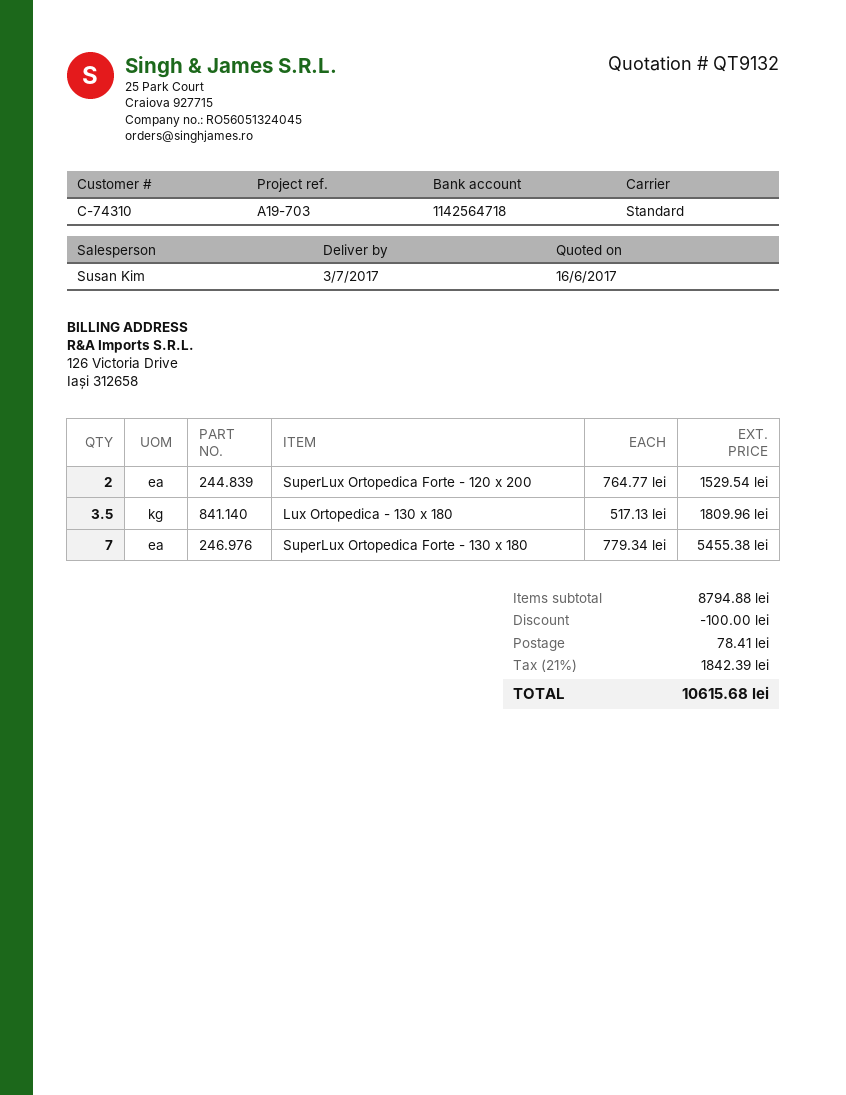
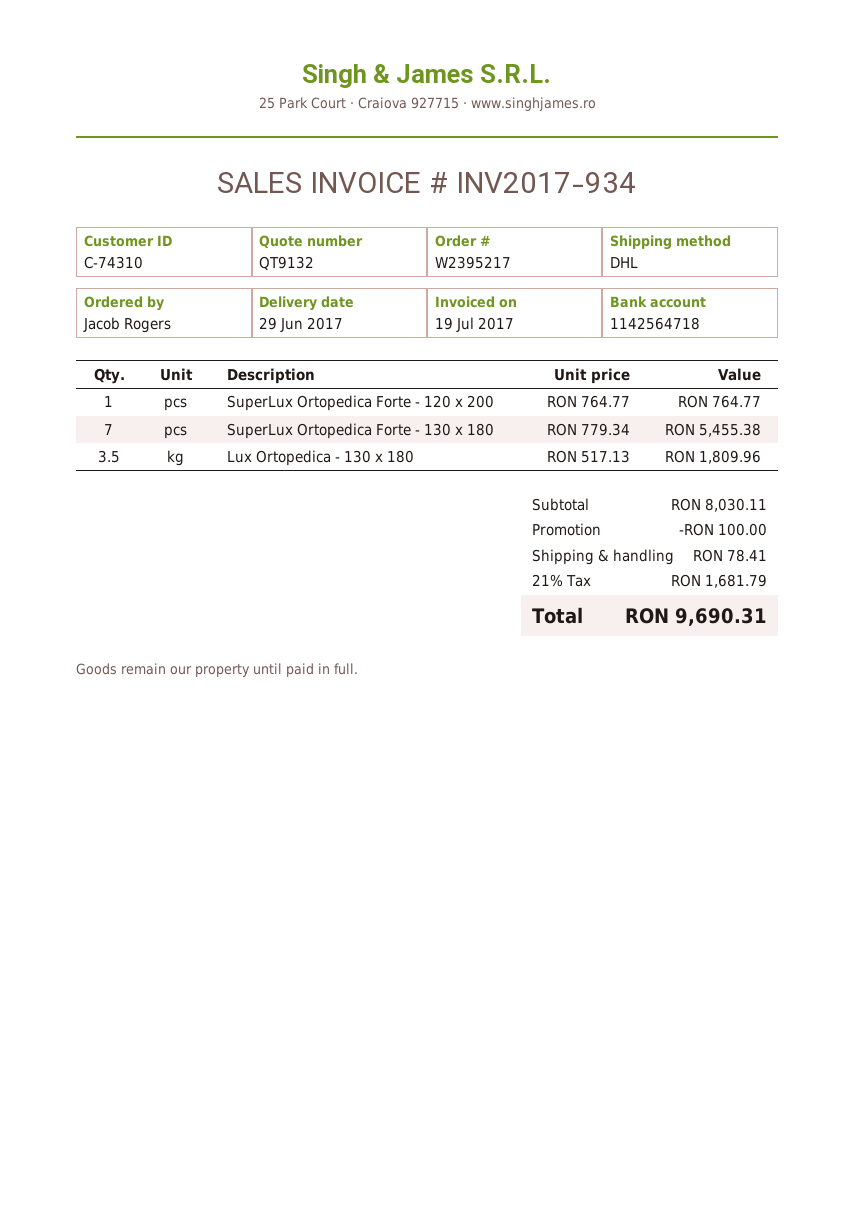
delivery date: 2017-07-03 -> 2017-06-29
shipping method: standard -> DHL
SuperLux Ortopedica Forte - 120 x 200: 2 x 764.77 = 1529.54 -> 1 x 764.77 = 764.77
subtotal: 8794.88 -> 8030.11
tax: 21% = 1842.39 -> 21% = 1681.79
total: 10615.68 -> 9690.31

